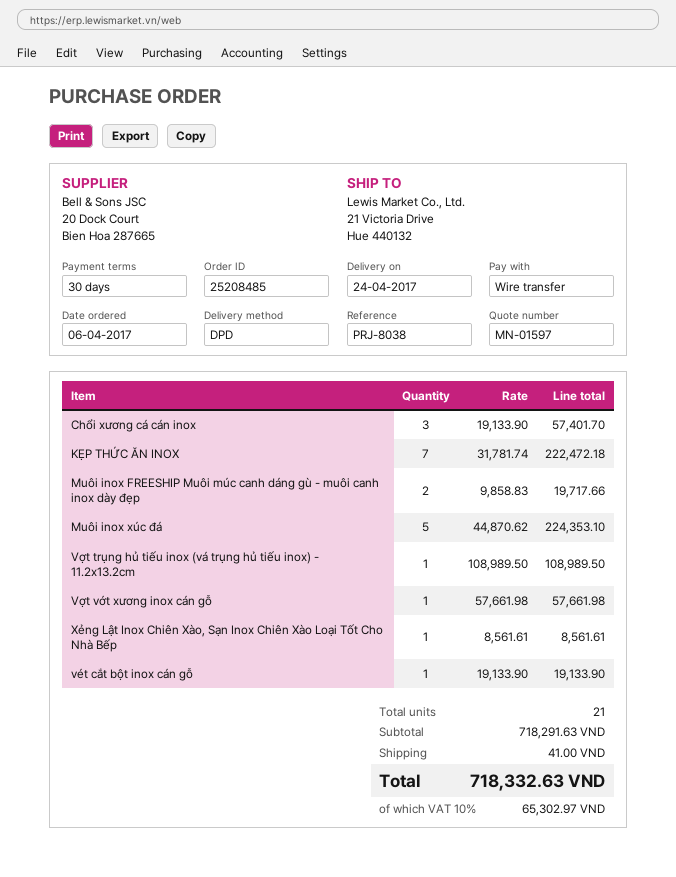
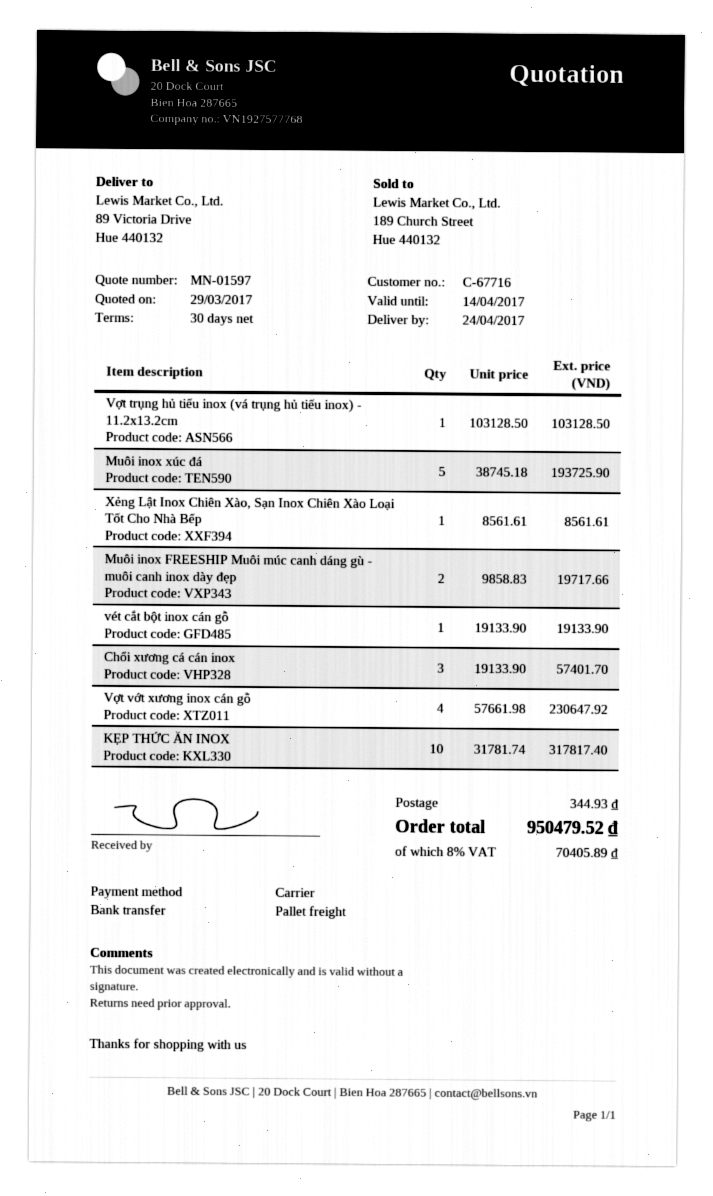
shipping method: DPD -> pallet freight
ship to: 21 Victoria Drive, Hue 440132 -> 89 Victoria Drive, Hue 440132
KẸP THỨC ĂN INOX: 7 x 31781.74 = 222472.18 -> 10 x 31781.74 = 317817.40
Muôi inox xúc đá: 5 x 44870.62 = 224353.10 -> 5 x 38745.18 = 193725.90
Vợt trụng hủ tiếu inox (vá trụng hủ tiếu inox) - 11.2x13.2cm: 1 x 108989.50 = 108989.50 -> 1 x 103128.50 = 103128.50
Vợt vớt xương inox cán gỗ: 1 x 57661.98 = 57661.98 -> 4 x 57661.98 = 230647.92
shipping: 41.00 -> 344.93
tax: 10% = 65302.97 -> 8% = 70405.89
total: 718332.63 -> 950479.52

